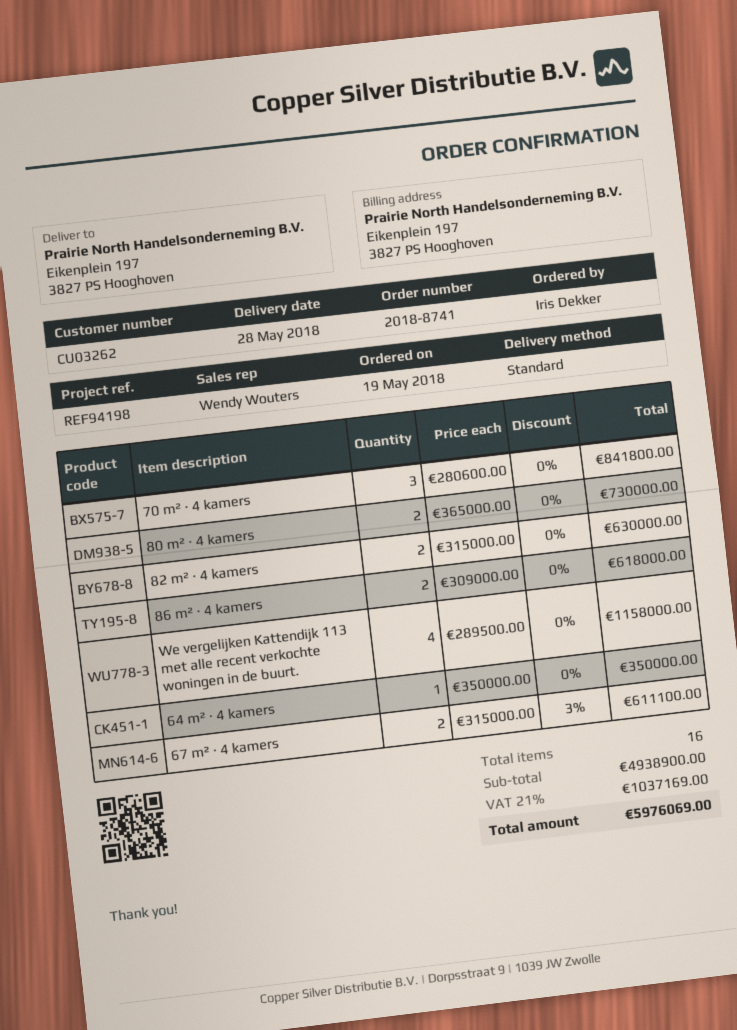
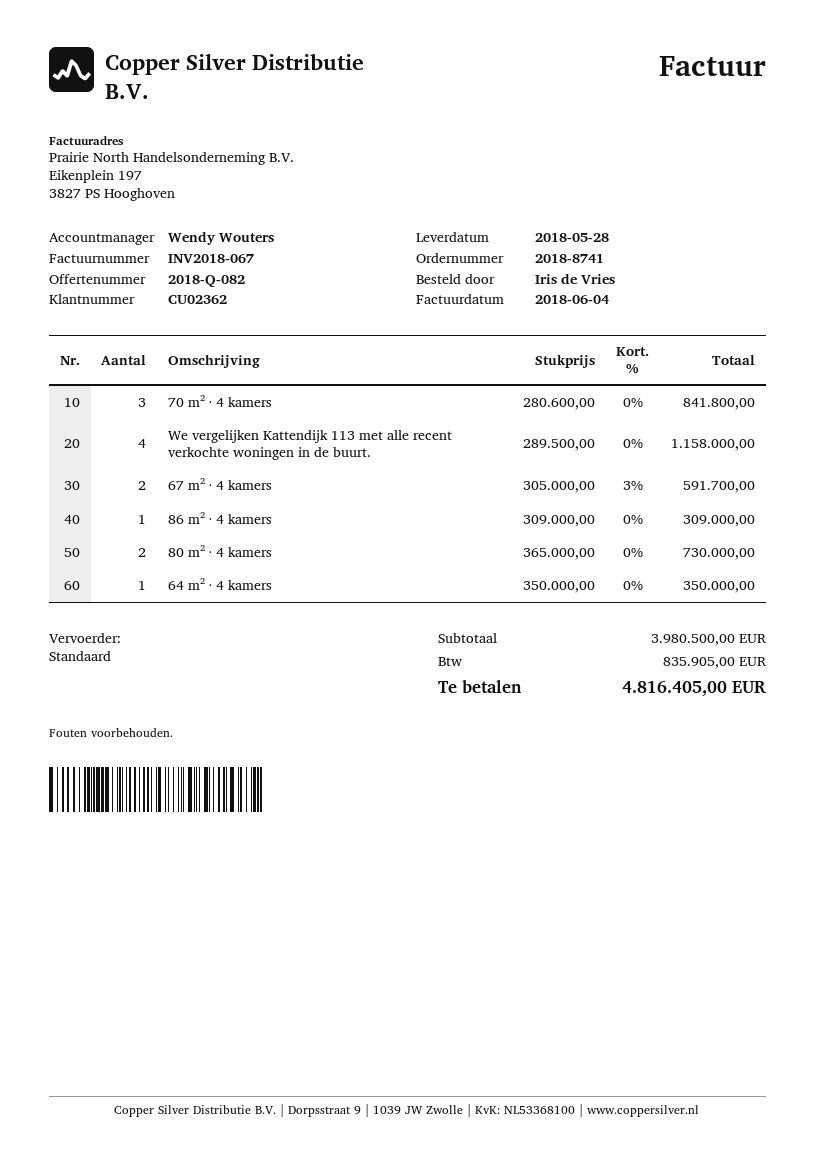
customer number: CU03262 -> CU02362
ordered by: Iris Dekker -> Iris de Vries
82 m² · 4 kamers: 2 x 315000.00 = 630000.00 -> none
86 m² · 4 kamers: 2 x 309000.00 = 618000.00 -> 1 x 309000.00 = 309000.00
67 m² · 4 kamers: 2 x 315000.00 - 3% = 611100.00 -> 2 x 305000.00 - 3% = 591700.00
subtotal: 4938900.00 -> 3980500.00
tax: 1037169.00 -> 835905.00
total: 5976069.00 -> 4816405.00

